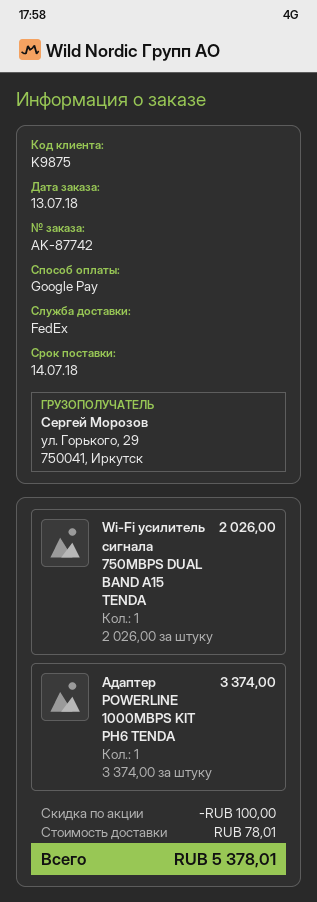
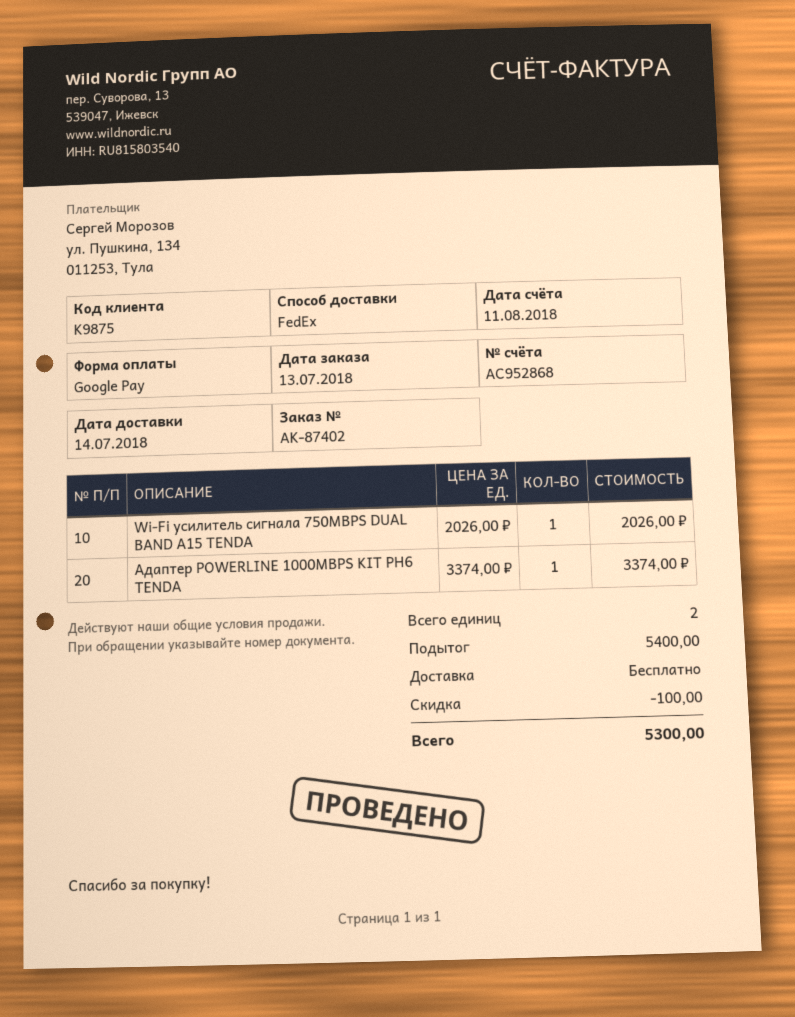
order number: AK-87742 -> AK-87402
shipping: 78.01 -> 0.00
total: 5378.01 -> 5300.00

